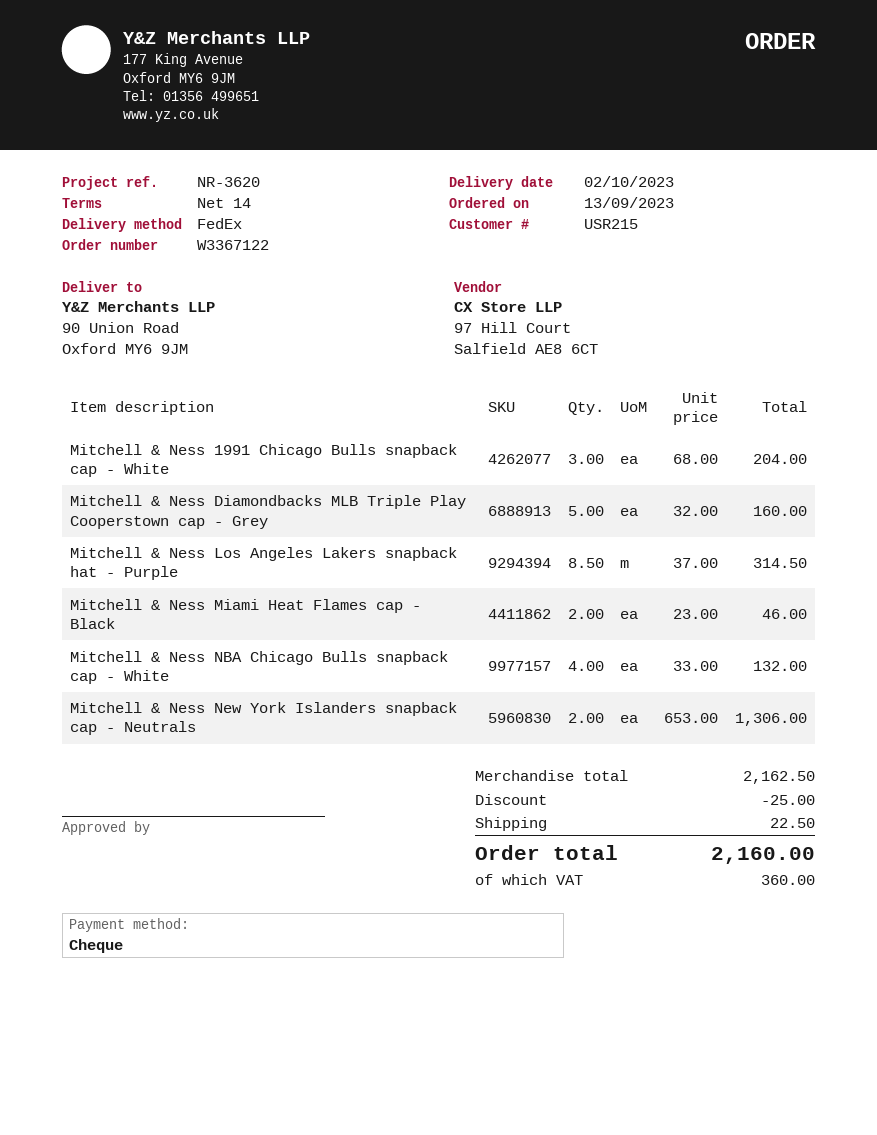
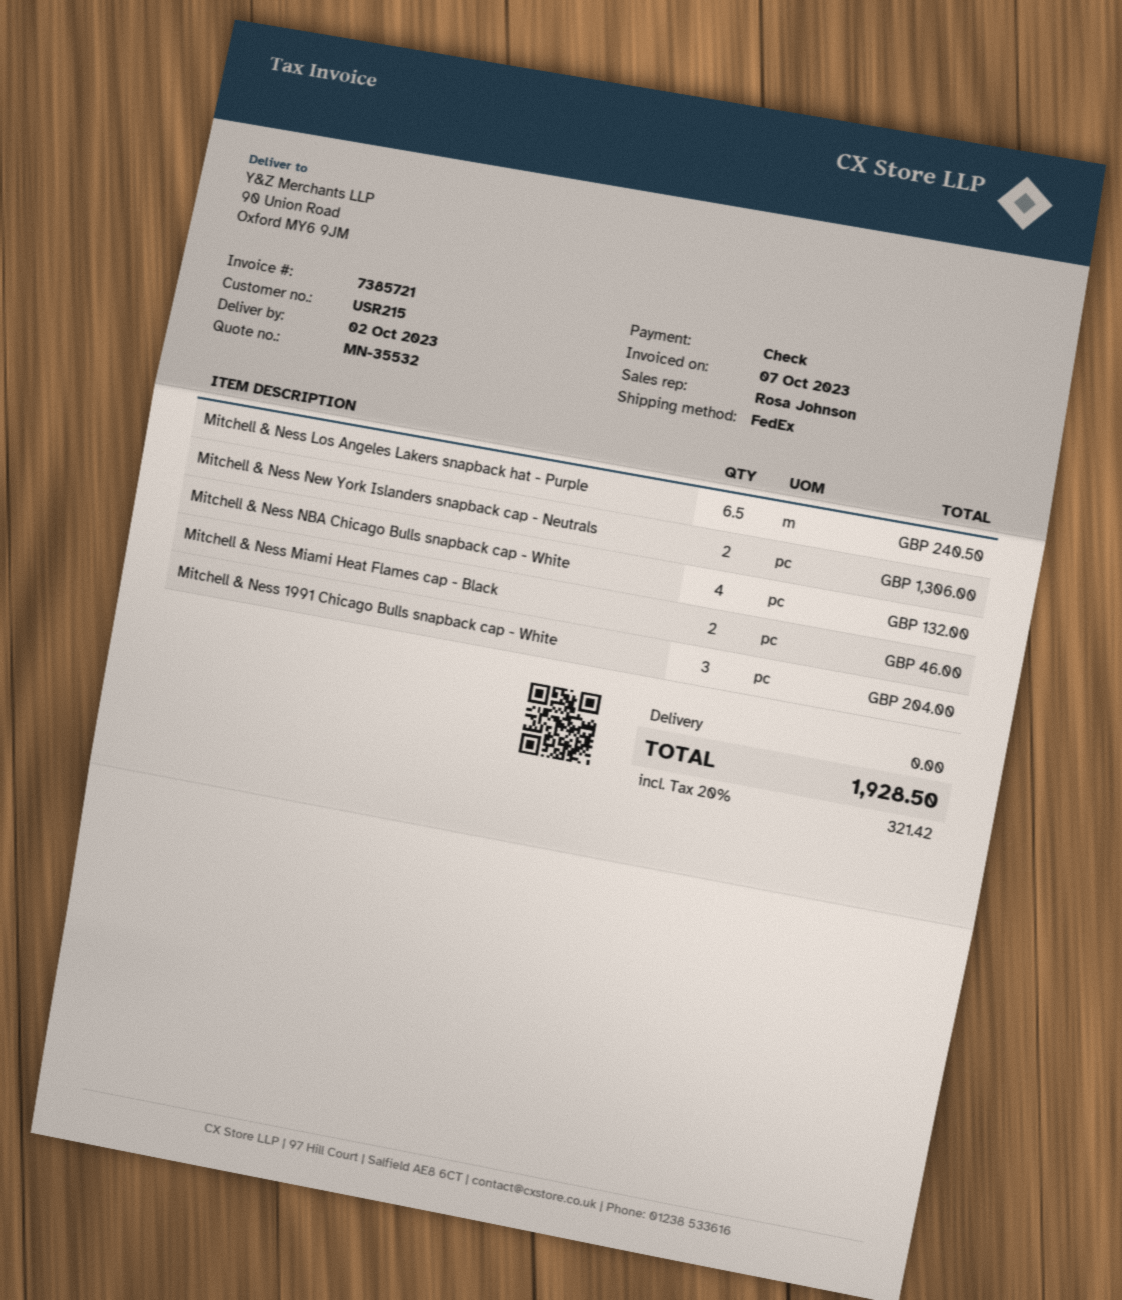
Mitchell & Ness Diamondbacks MLB Triple Play Cooperstown cap - Grey: 5 for 160.00 -> none
Mitchell & Ness Los Angeles Lakers snapback hat - Purple: 8.5 for 314.50 -> 6.5 for 240.50
discount: 25.00 -> none
shipping: 22.50 -> 0.00
tax: 360.00 -> 321.42
total: 2160.00 -> 1928.50

